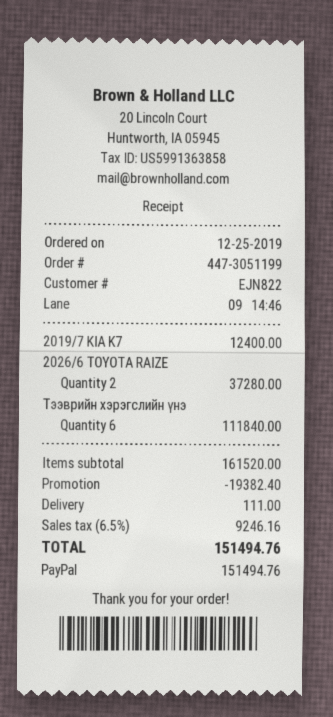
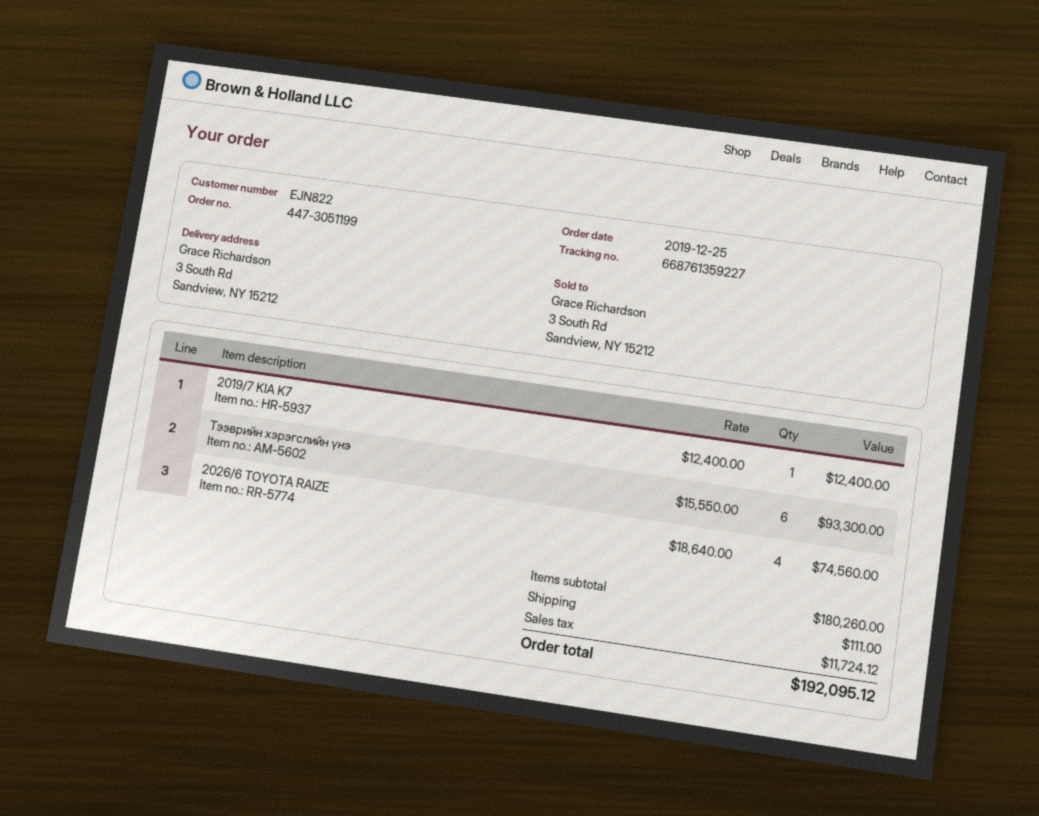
2026/6 TOYOTA RAIZE: 2 for 37280.00 -> 4 for 74560.00
Тээврийн хэрэгслийн үнэ: 6 for 111840.00 -> 6 for 93300.00
subtotal: 161520.00 -> 180260.00
discount: 19382.40 -> none
tax: 9246.16 -> 11724.12
total: 151494.76 -> 192095.12

